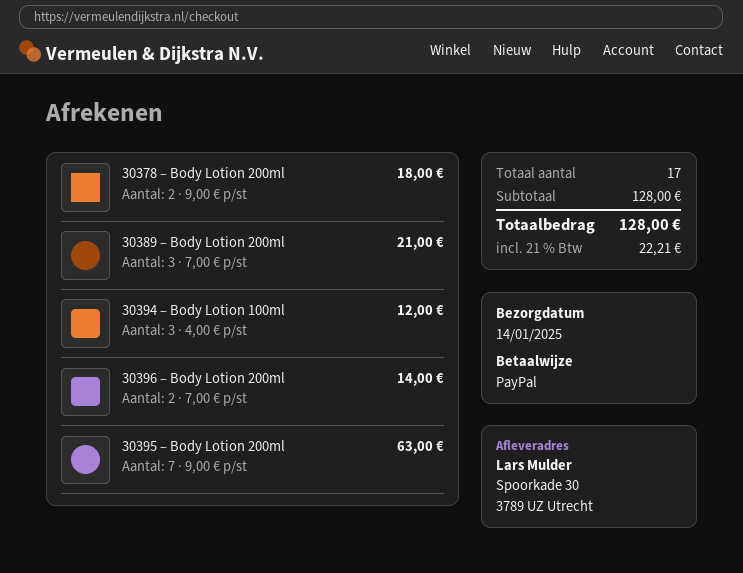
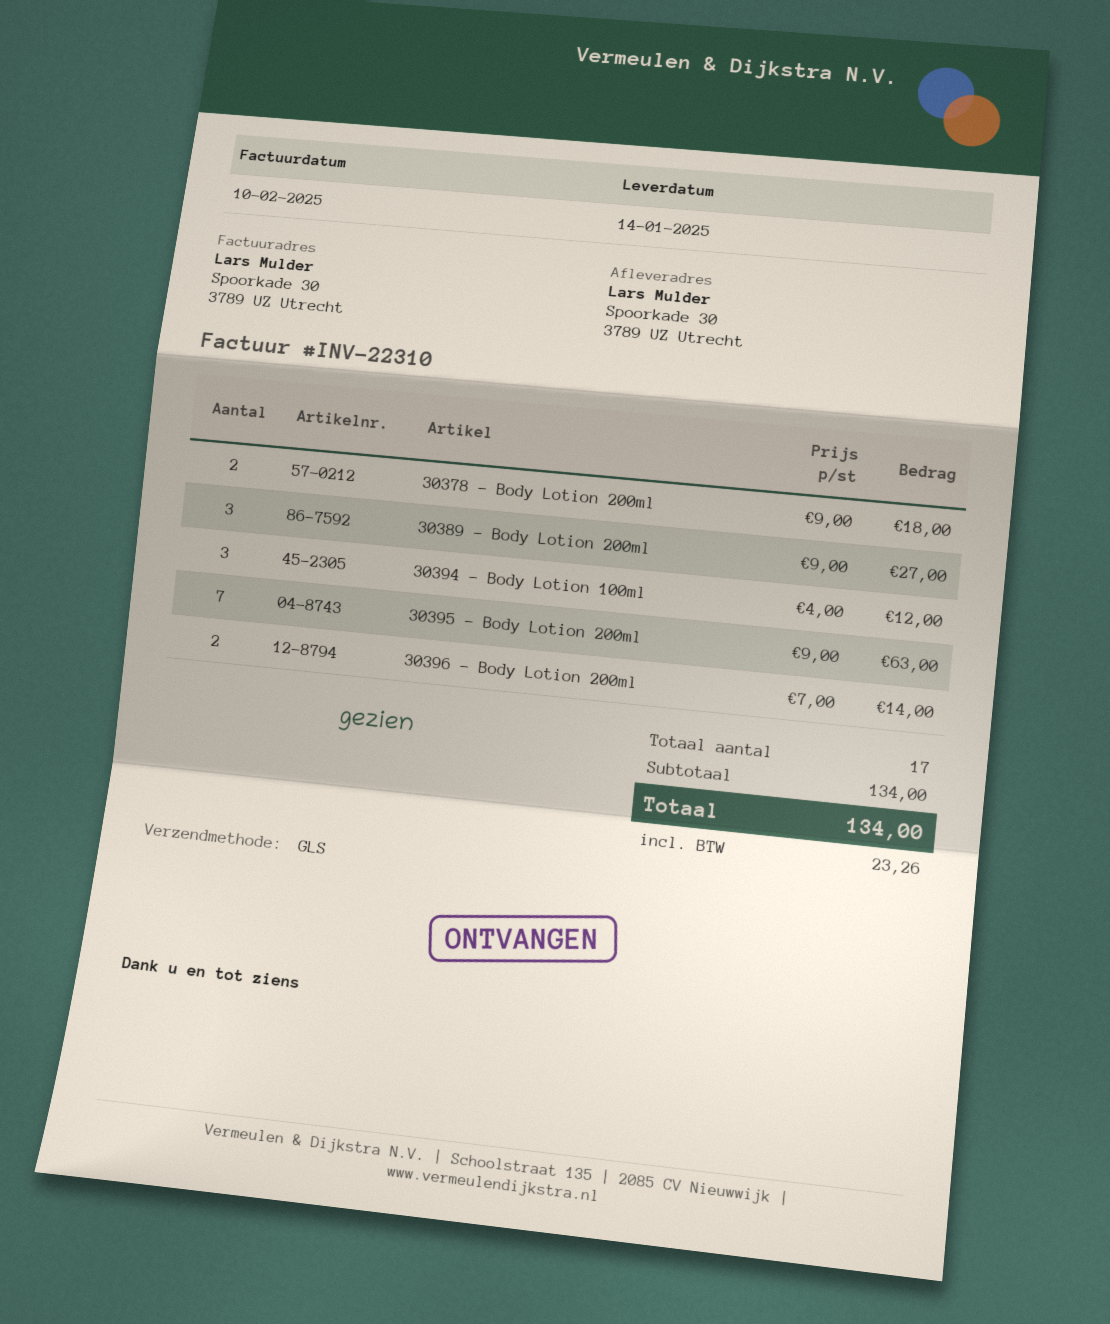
30389 – Body Lotion 200ml: 3 x 7.00 = 21.00 -> 3 x 9.00 = 27.00
subtotal: 128.00 -> 134.00
tax: 22.21 -> 23.26
total: 128.00 -> 134.00

